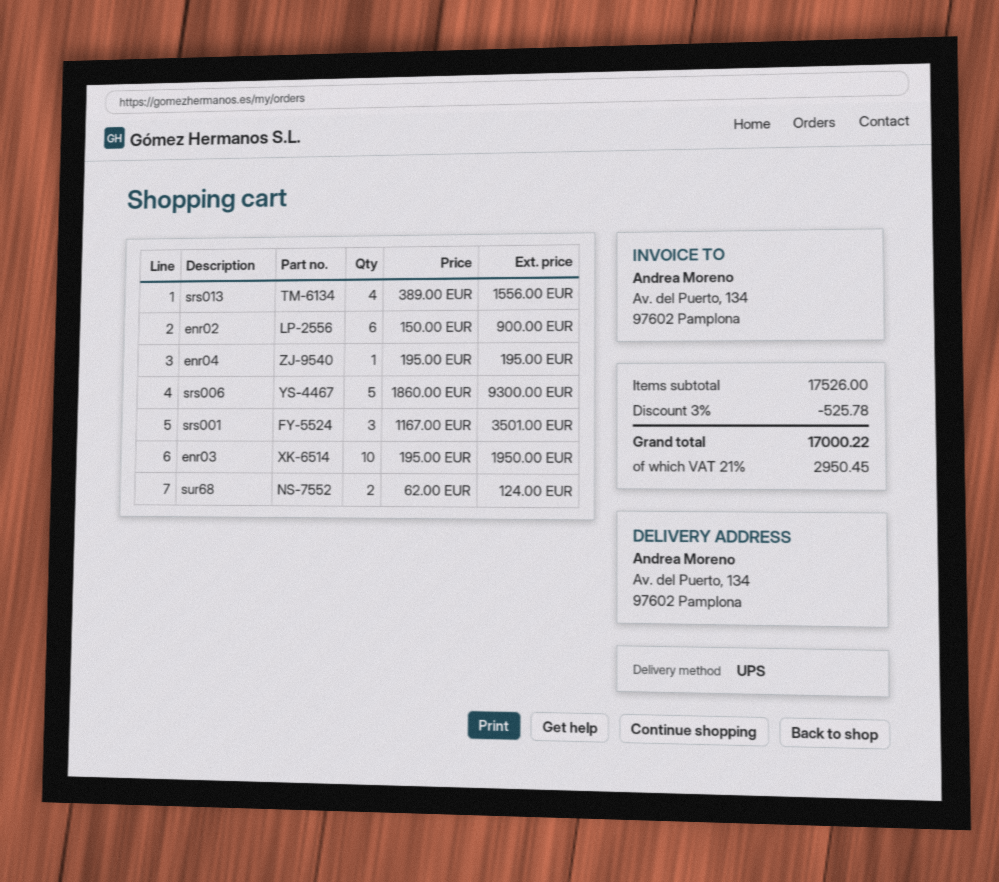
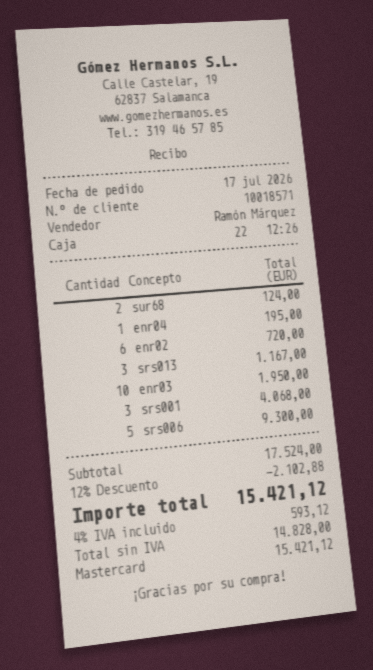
srs013: 4 for 1556.00 -> 3 for 1167.00
enr02: 6 for 900.00 -> 6 for 720.00
srs001: 3 for 3501.00 -> 3 for 4068.00
subtotal: 17526.00 -> 17524.00
discount: 3% = 525.78 -> 12% = 2102.88
tax: 21% = 2950.45 -> 4% = 593.12
total: 17000.22 -> 15421.12

